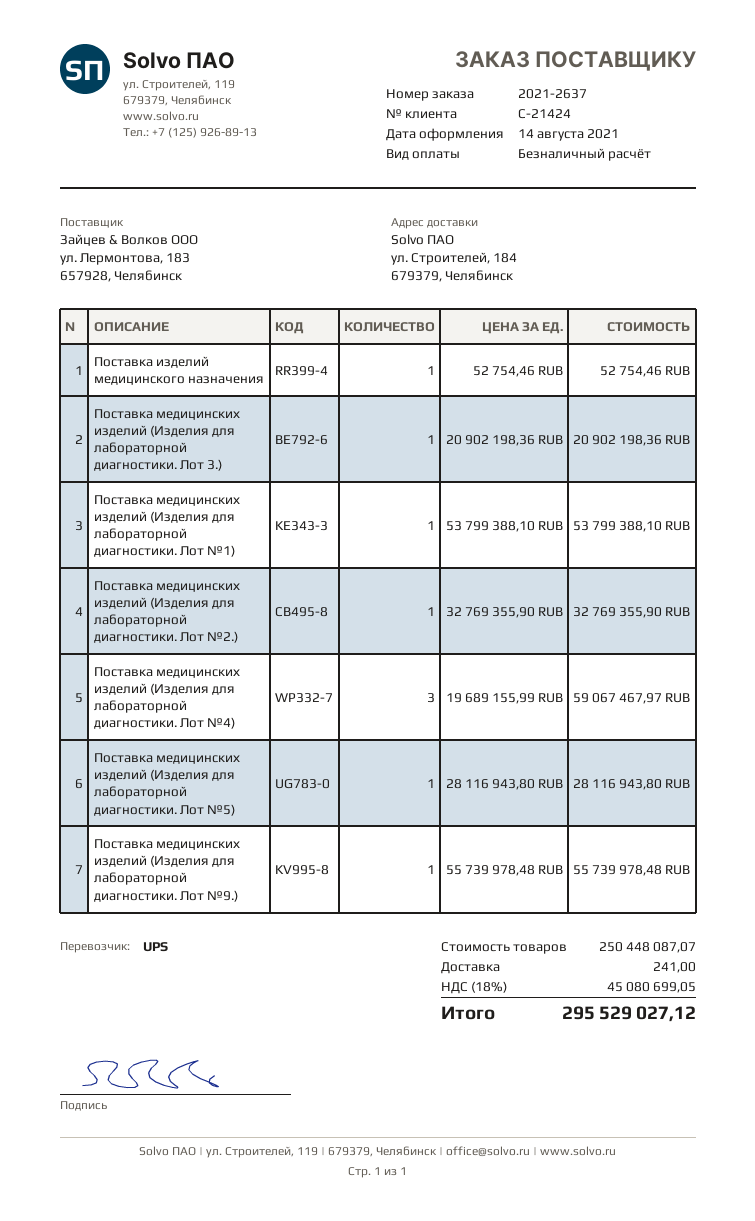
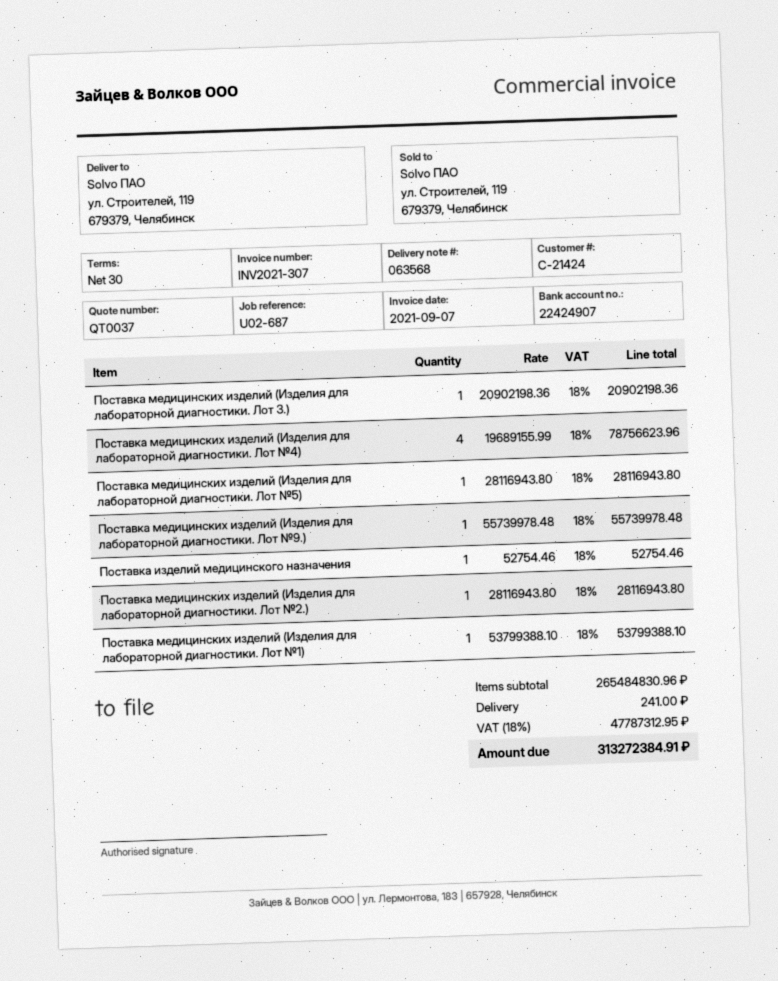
ship to: ул. Строителей, 184, 679379, Челябинск -> ул. Строителей, 119, 679379, Челябинск
Поставка медицинских изделий (Изделия для лабораторной диагностики. Лот №2.): 1 x 32769355.90 = 32769355.90 -> 1 x 28116943.80 = 28116943.80
Поставка медицинских изделий (Изделия для лабораторной диагностики. Лот №4): 3 x 19689155.99 = 59067467.97 -> 4 x 19689155.99 = 78756623.96
subtotal: 250448087.07 -> 265484830.96
tax: 18% = 45080699.05 -> 18% = 47787312.95
total: 295529027.12 -> 313272384.91

